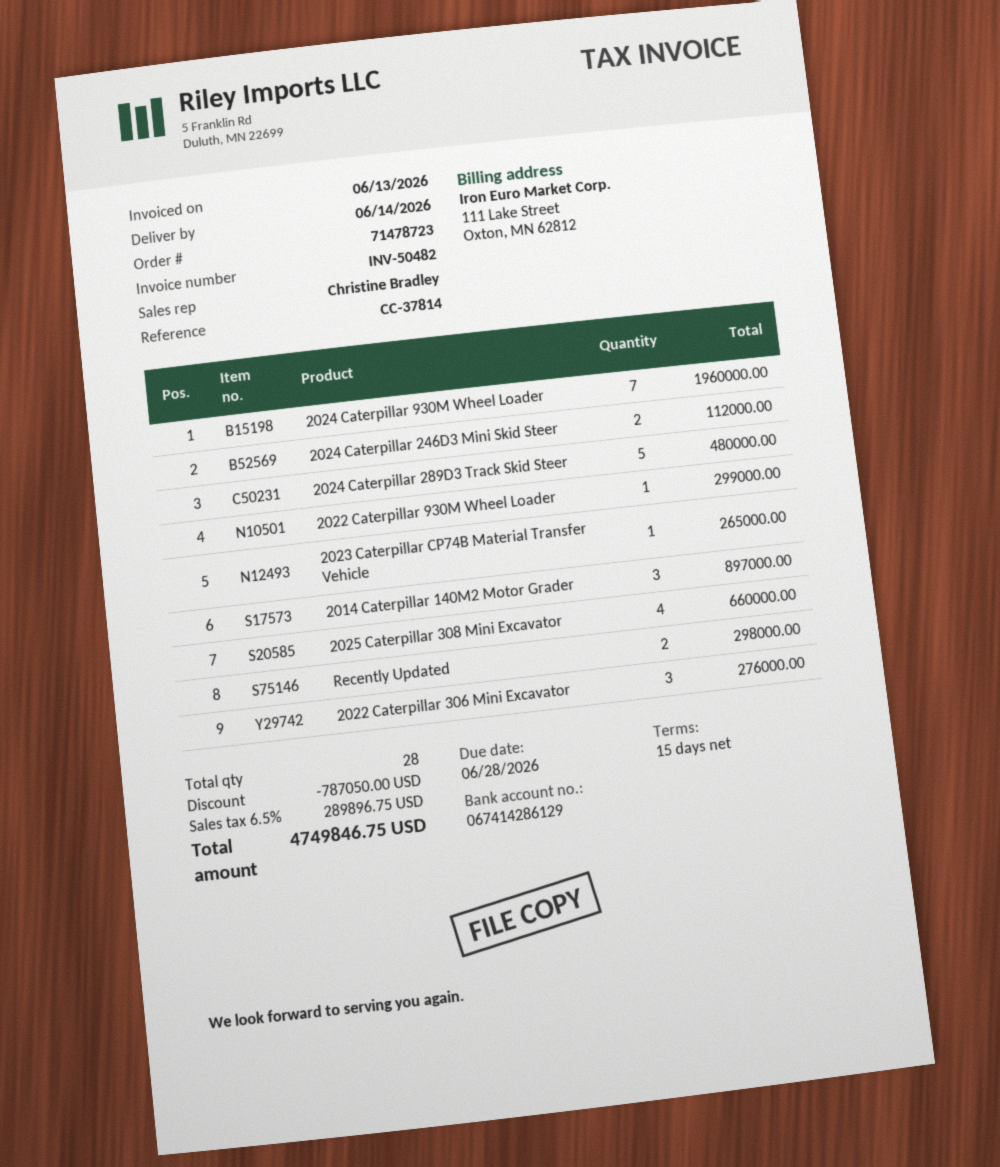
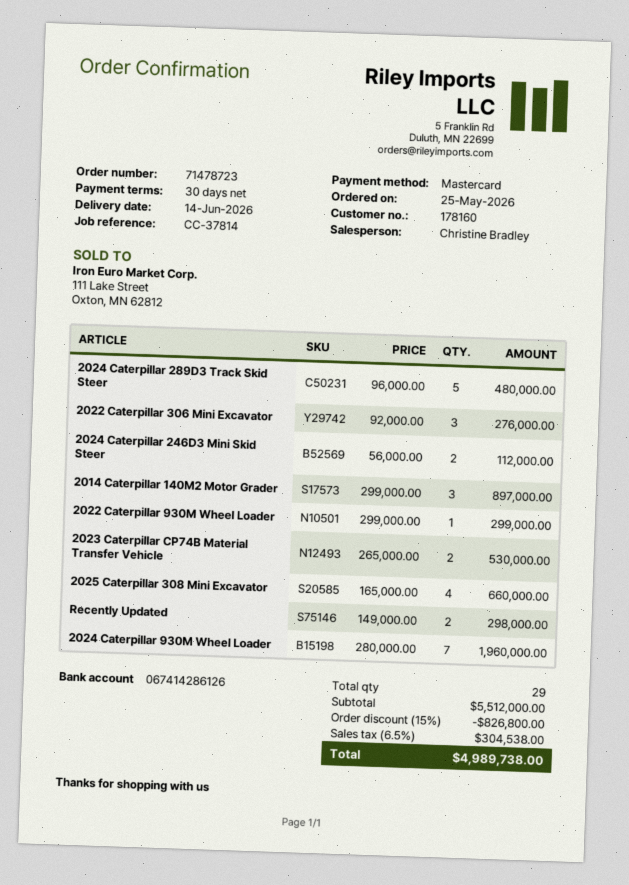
payment terms: 15 days -> 30 days
bank account: 067414286129 -> 067414286126
2023 Caterpillar CP74B Material Transfer Vehicle: 1 for 265000.00 -> 2 for 530000.00
total quantity: 28 -> 29
discount: 787050.00 -> 826800.00
tax: 6.5% = 289896.75 -> 6.5% = 304538.00
total: 4749846.75 -> 4989738.00

